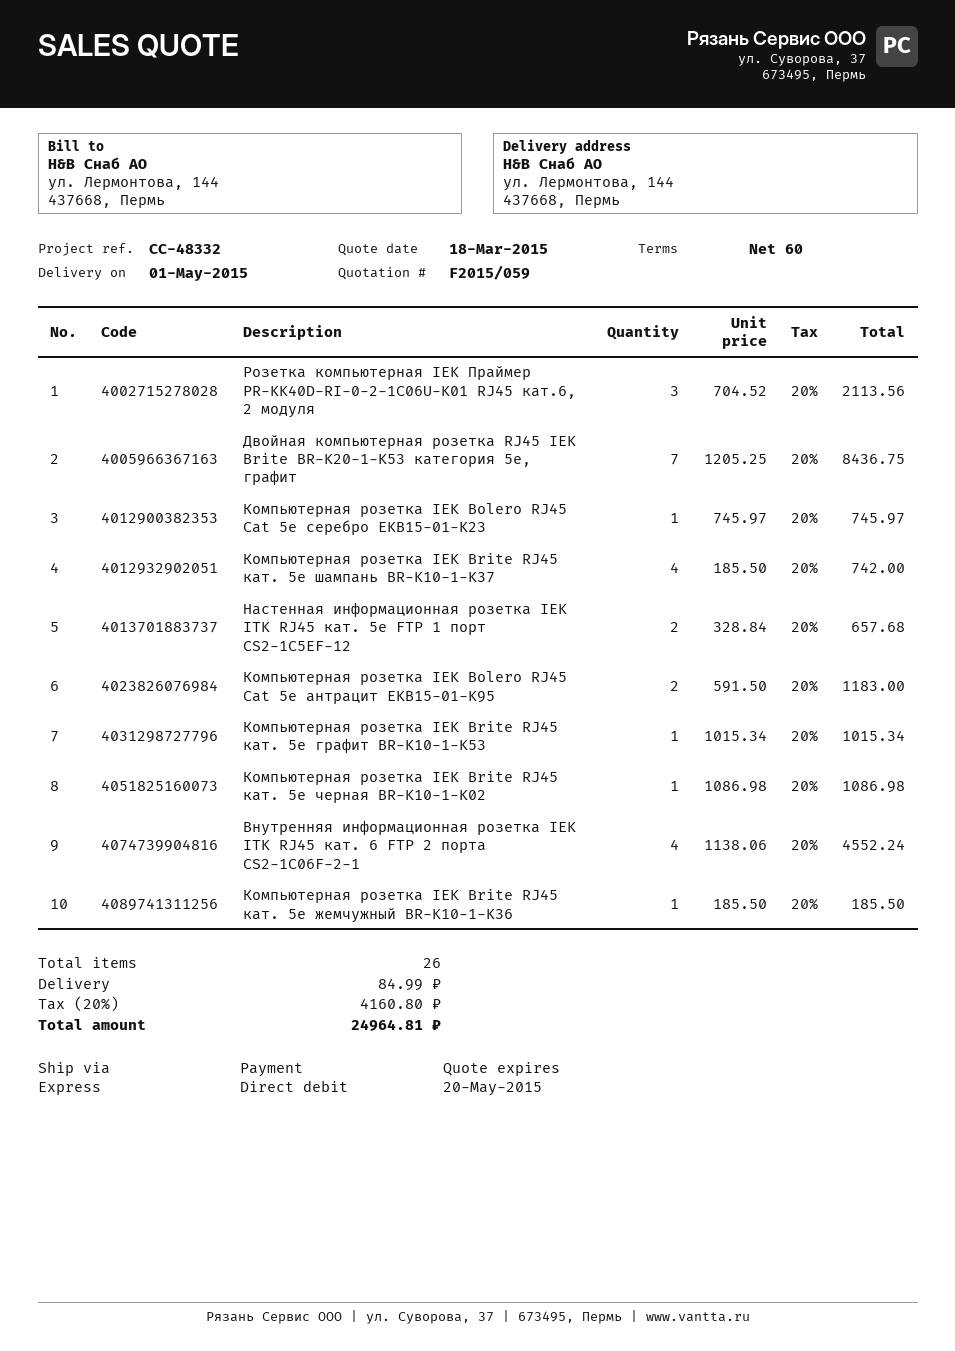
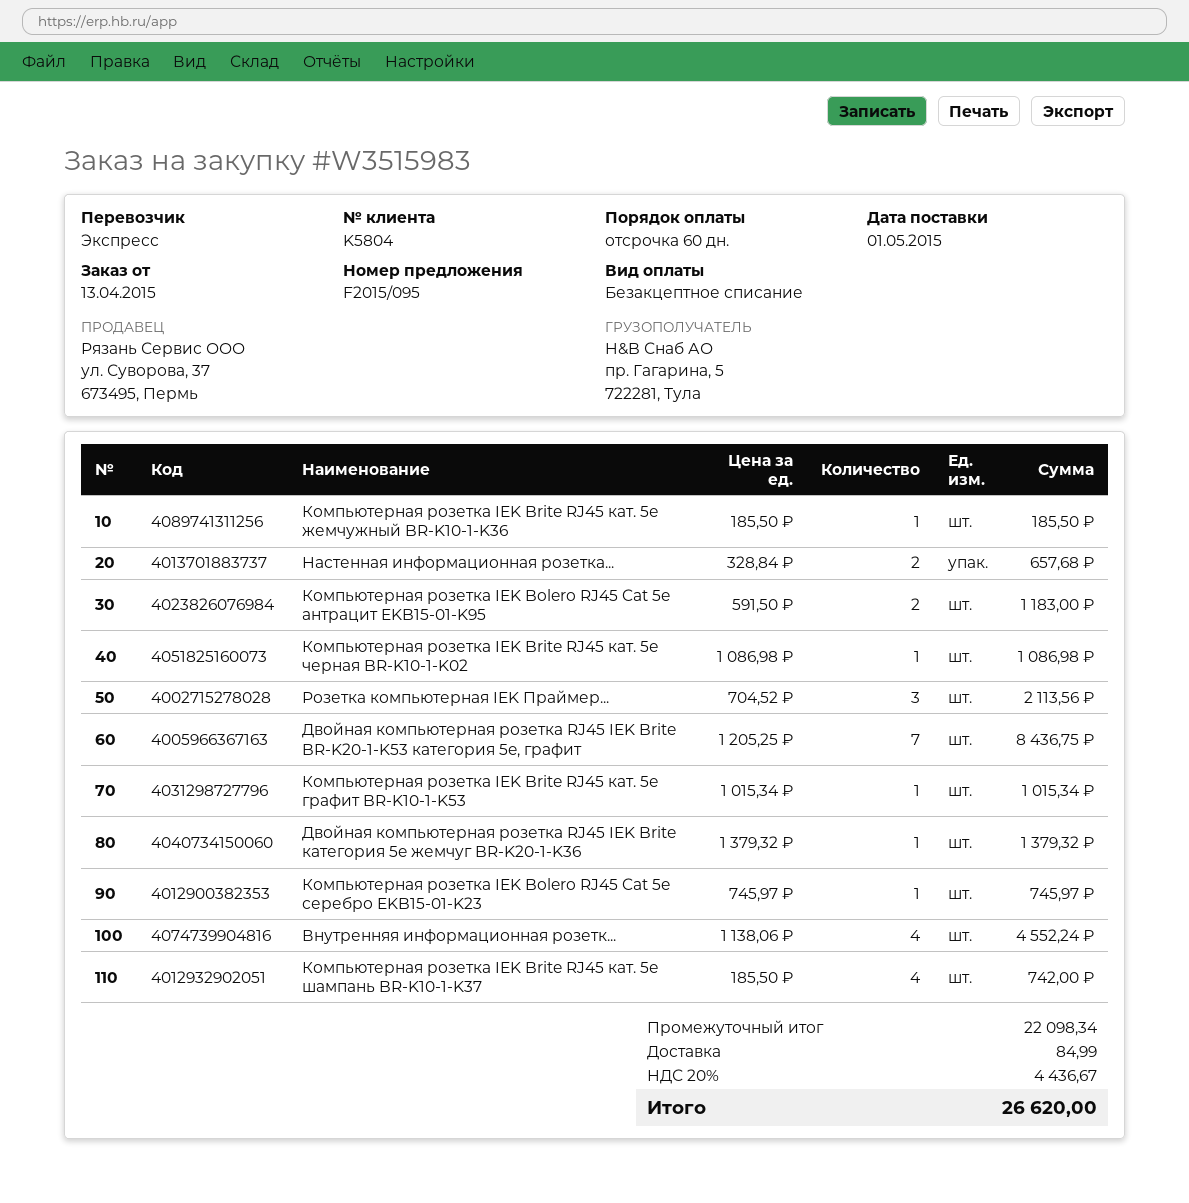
quote number: F2015/059 -> F2015/095
ship to: ул. Лермонтова, 144, 437668, Пермь -> пр. Гагарина, 5, 722281, Тула
Двойная компьютерная розетка RJ45 IEK Brite категория 5e жемчуг BR-K20-1-K36: none -> 1 x 1379.32 = 1379.32
tax: 20% = 4160.80 -> 20% = 4436.67
total: 24964.81 -> 26620.00

